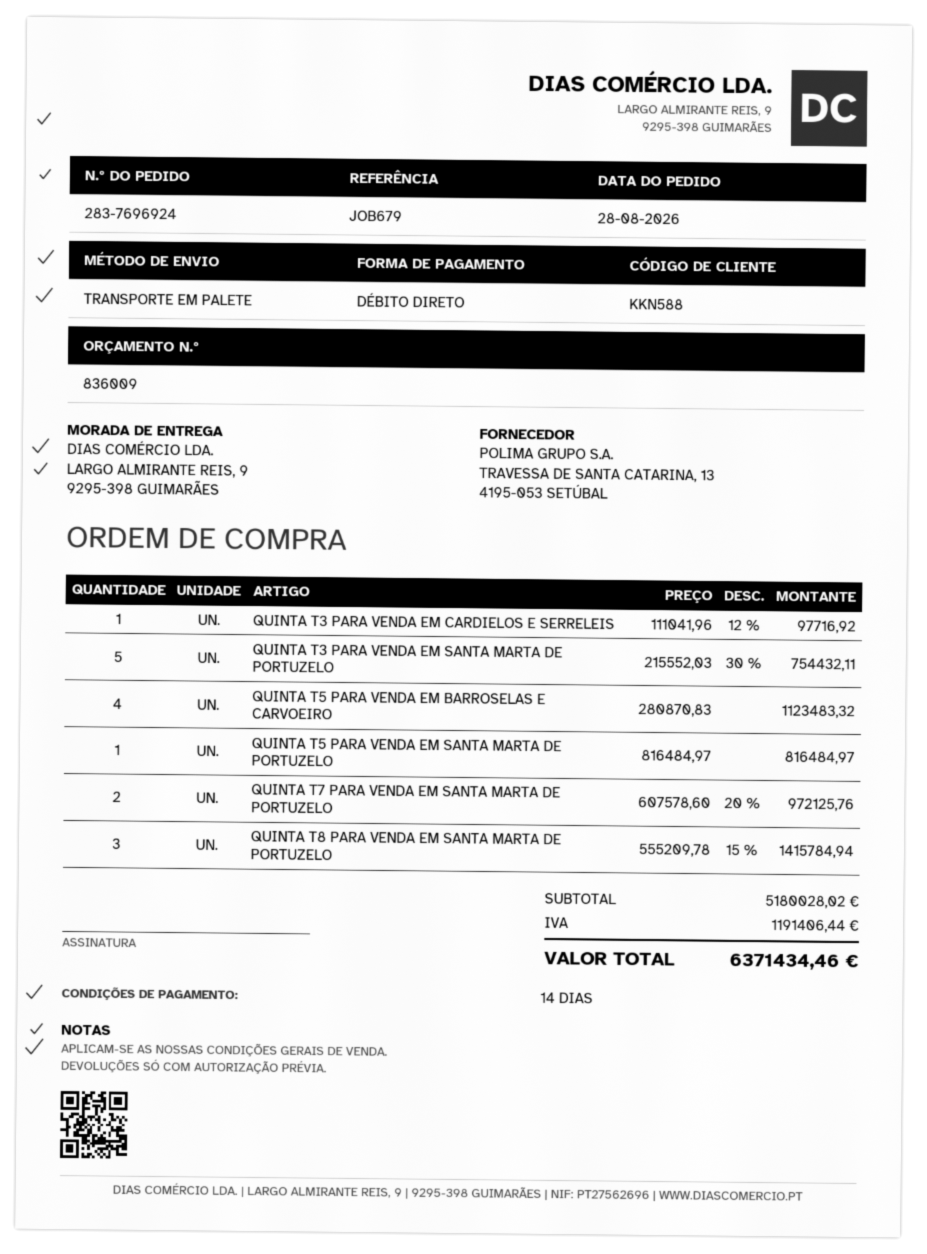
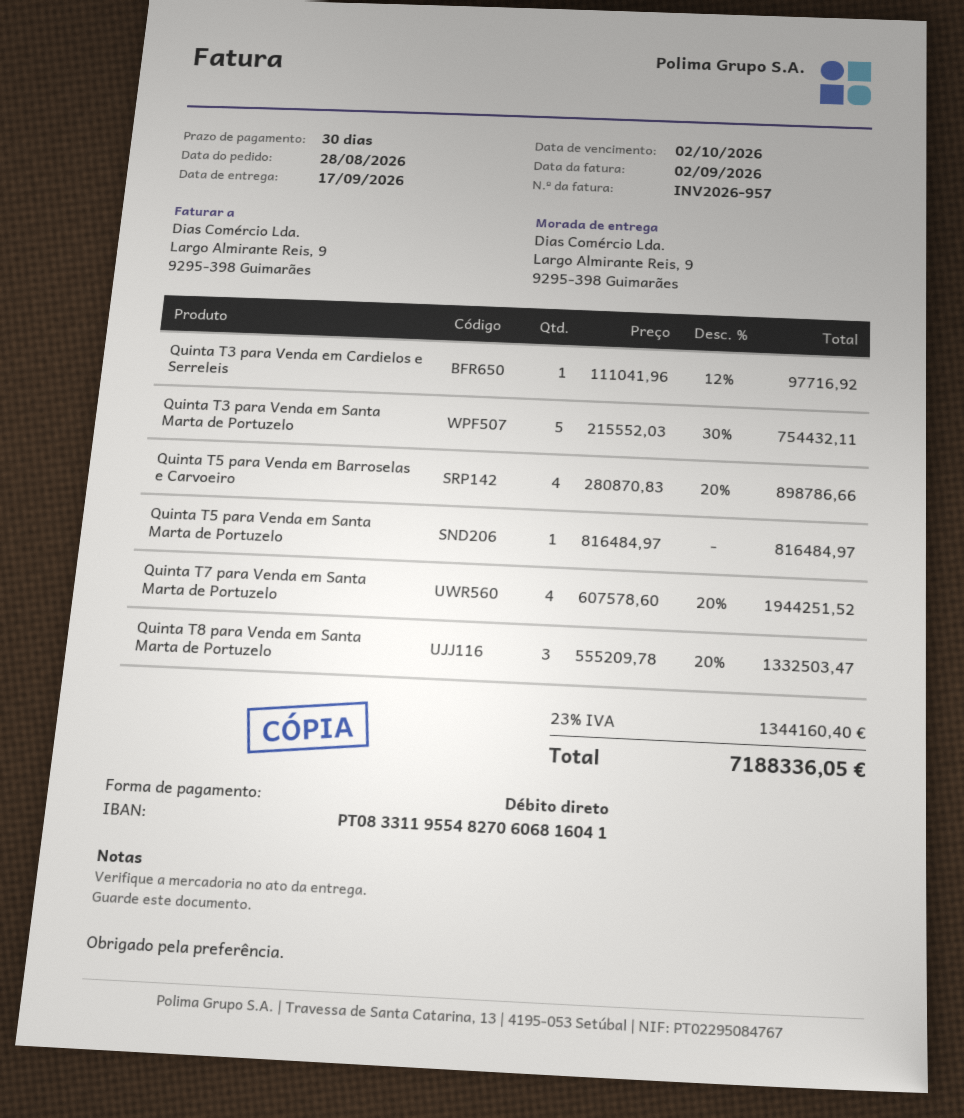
payment terms: 14 days -> 30 days
QUINTA T5 PARA VENDA EM BARROSELAS E CARVOEIRO: 4 x 280870.83 = 1123483.32 -> 4 x 280870.83 - 20% = 898786.66
QUINTA T7 PARA VENDA EM SANTA MARTA DE PORTUZELO: 2 x 607578.60 - 20% = 972125.76 -> 4 x 607578.60 - 20% = 1944251.52
QUINTA T8 PARA VENDA EM SANTA MARTA DE PORTUZELO: 3 x 555209.78 - 15% = 1415784.94 -> 3 x 555209.78 - 20% = 1332503.47
tax: 1191406.44 -> 1344160.40
total: 6371434.46 -> 7188336.05

